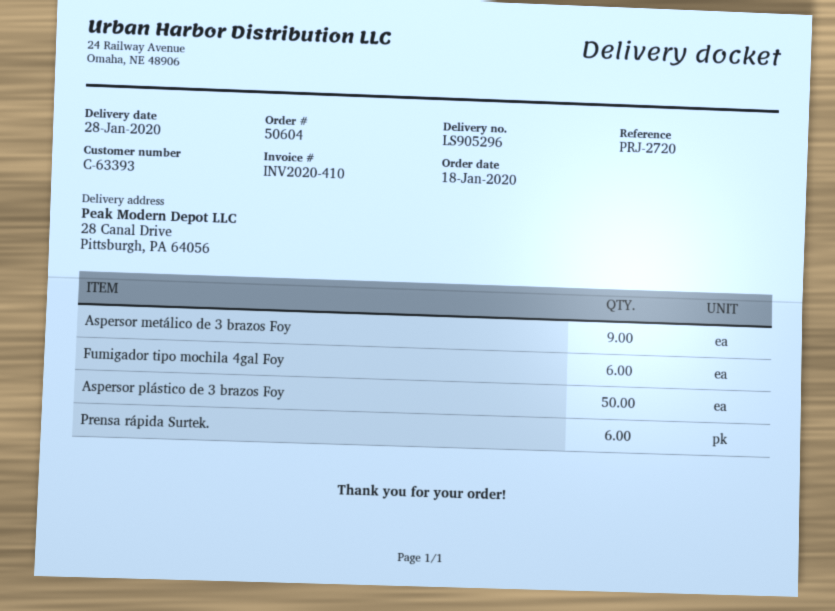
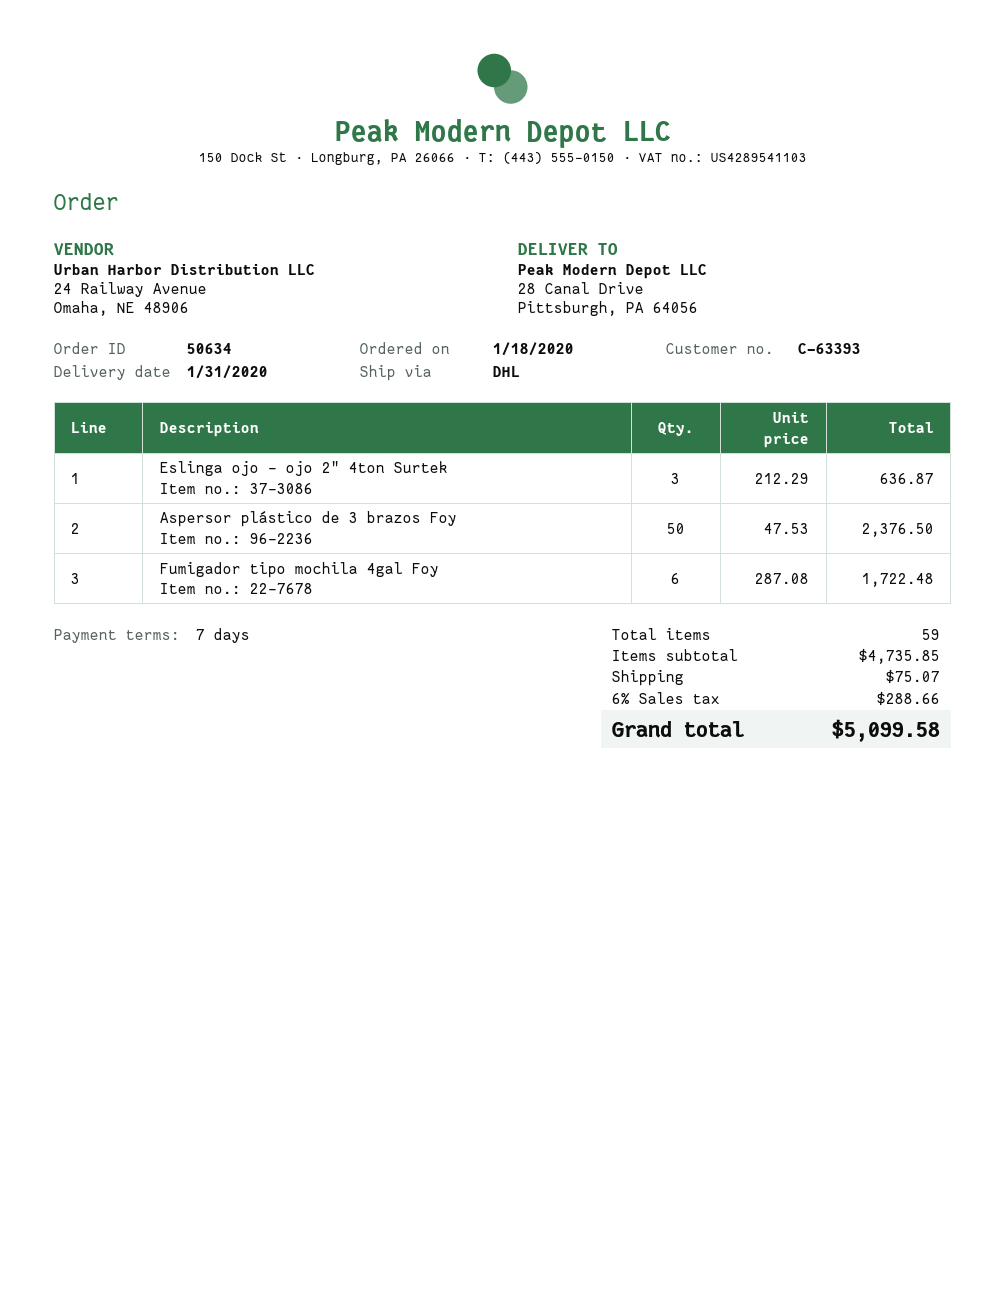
order number: 50604 -> 50634
delivery date: 2020-01-28 -> 2020-01-31
Aspersor metálico de 3 brazos Foy: 9 -> none
Prensa rápida Surtek.: 6 -> none
Eslinga ojo - ojo 2" 4ton Surtek: none -> 3

